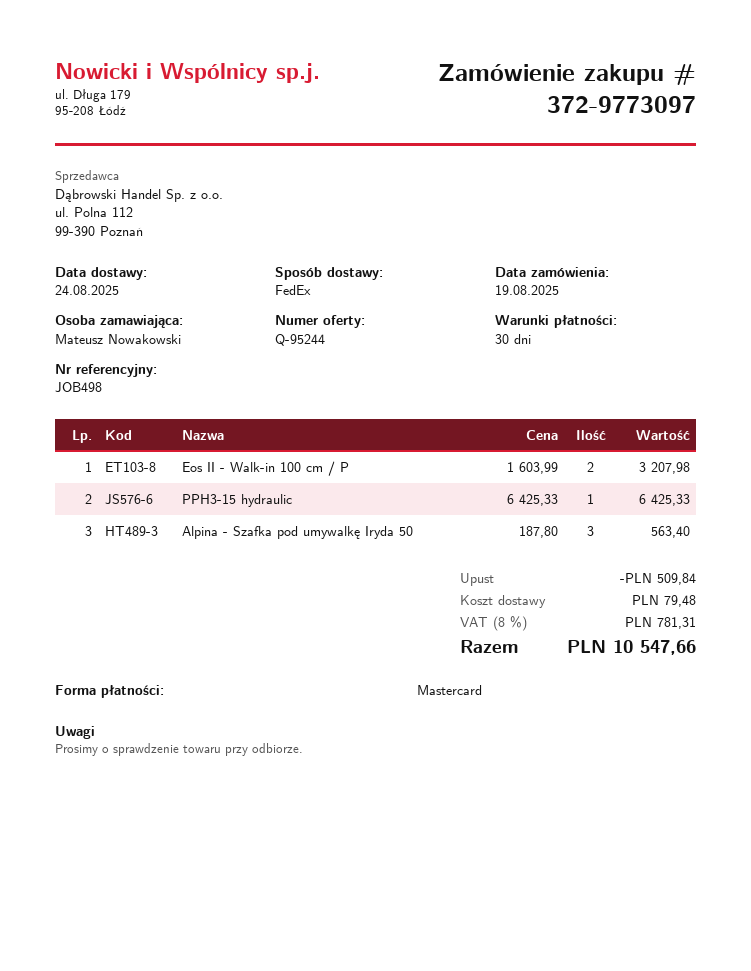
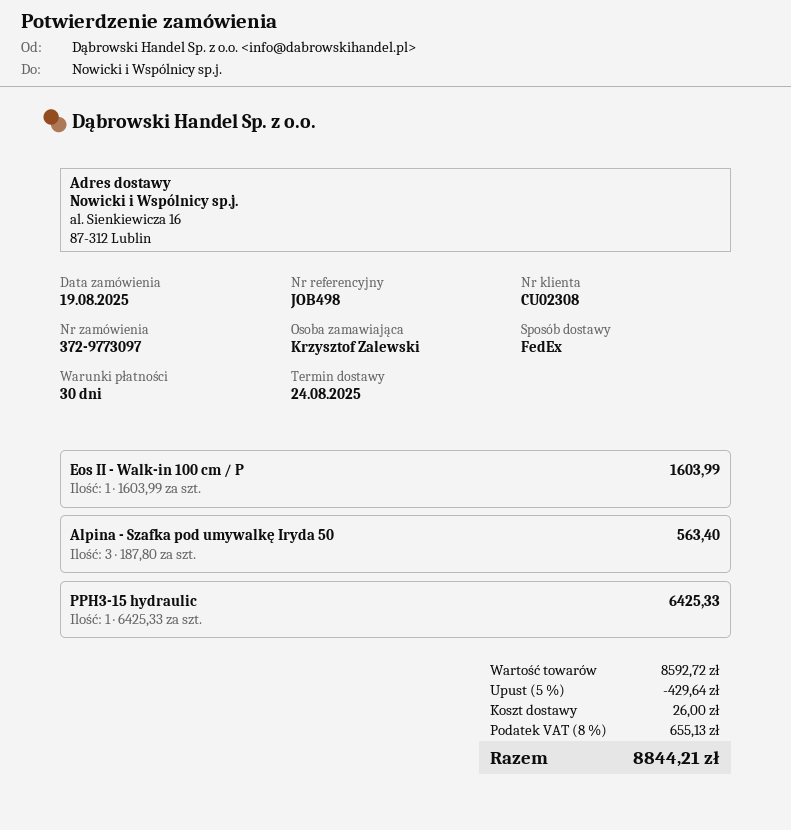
ordered by: Mateusz Nowakowski -> Krzysztof Zalewski
Eos II - Walk-in 100 cm / P: 2 x 1603.99 = 3207.98 -> 1 x 1603.99 = 1603.99
discount: 509.84 -> 429.64
shipping: 79.48 -> 26.00
tax: 8% = 781.31 -> 8% = 655.13
total: 10547.66 -> 8844.21

